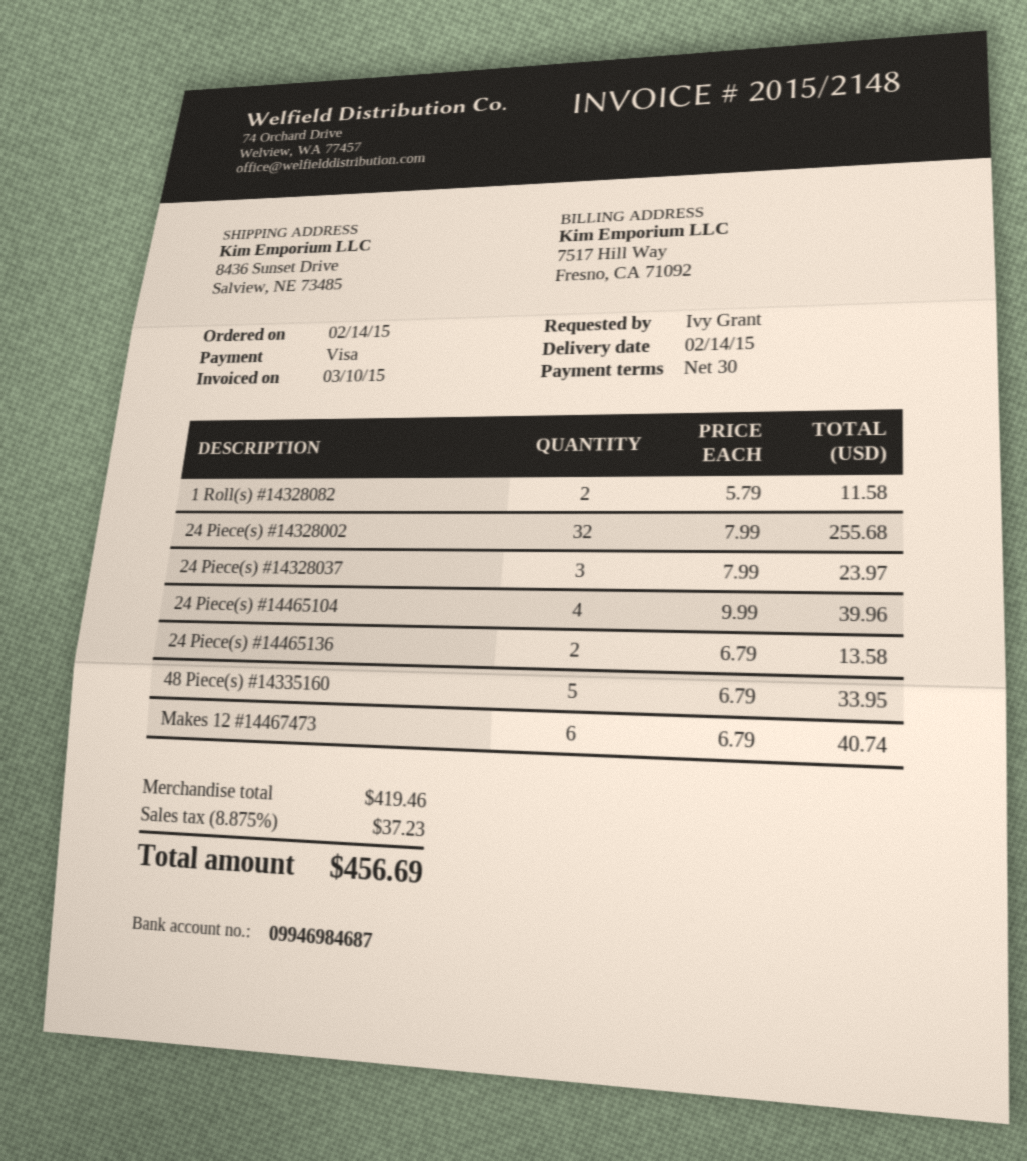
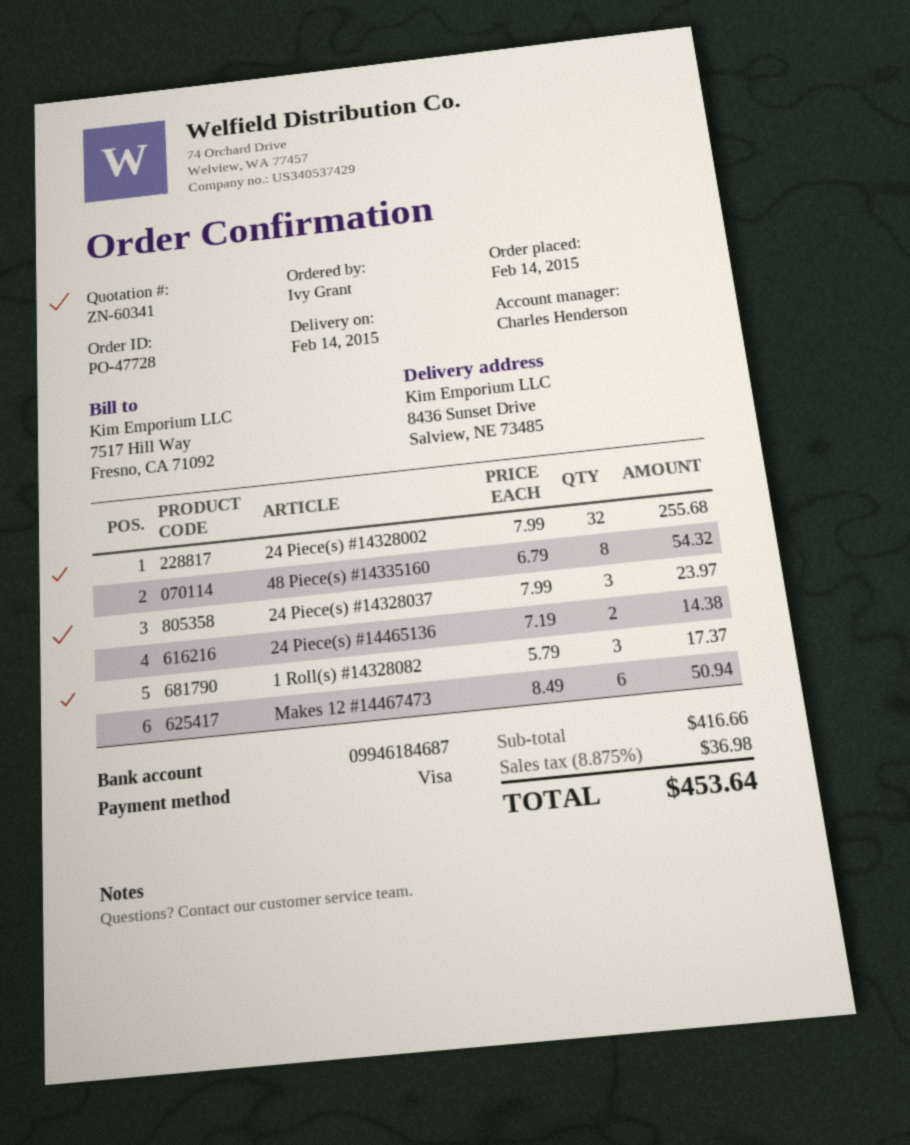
bank account: 09946984687 -> 09946184687
1 Roll(s) #14328082: 2 x 5.79 = 11.58 -> 3 x 5.79 = 17.37
24 Piece(s) #14465104: 4 x 9.99 = 39.96 -> none
24 Piece(s) #14465136: 2 x 6.79 = 13.58 -> 2 x 7.19 = 14.38
48 Piece(s) #14335160: 5 x 6.79 = 33.95 -> 8 x 6.79 = 54.32
Makes 12 #14467473: 6 x 6.79 = 40.74 -> 6 x 8.49 = 50.94
subtotal: 419.46 -> 416.66
tax: 8.875% = 37.23 -> 8.875% = 36.98
total: 456.69 -> 453.64

